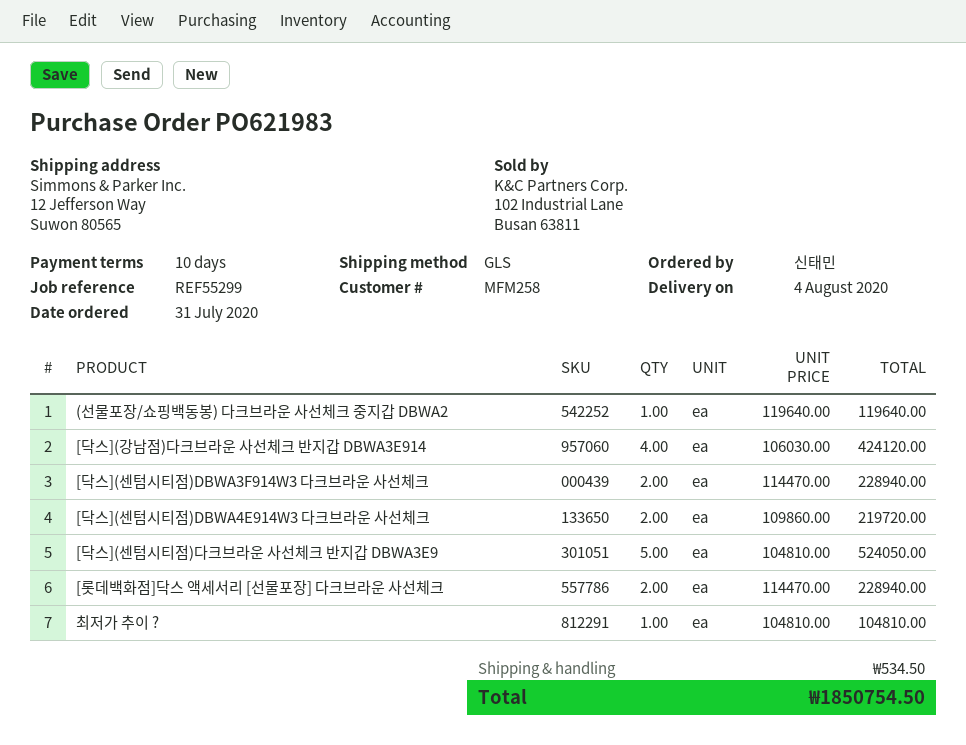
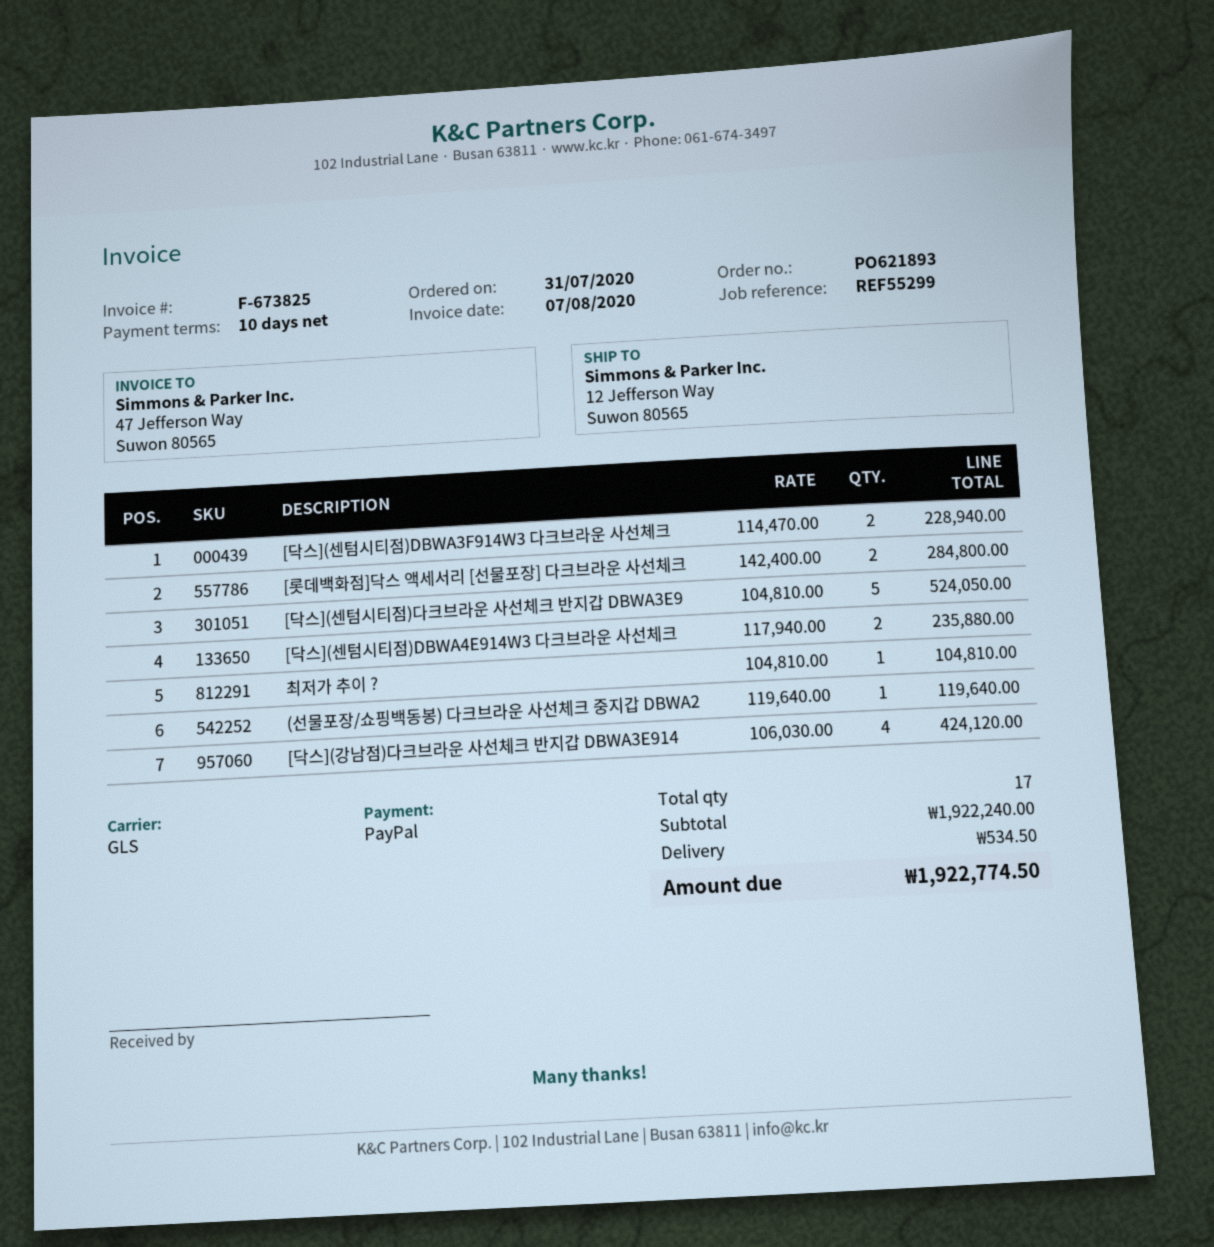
order number: PO621983 -> PO621893
[닥스](센텀시티점)DBWA4E914W3 다크브라운 사선체크: 2 x 109860.00 = 219720.00 -> 2 x 117940.00 = 235880.00
[롯데백화점]닥스 액세서리 [선물포장] 다크브라운 사선체크: 2 x 114470.00 = 228940.00 -> 2 x 142400.00 = 284800.00
total: 1850754.50 -> 1922774.50

